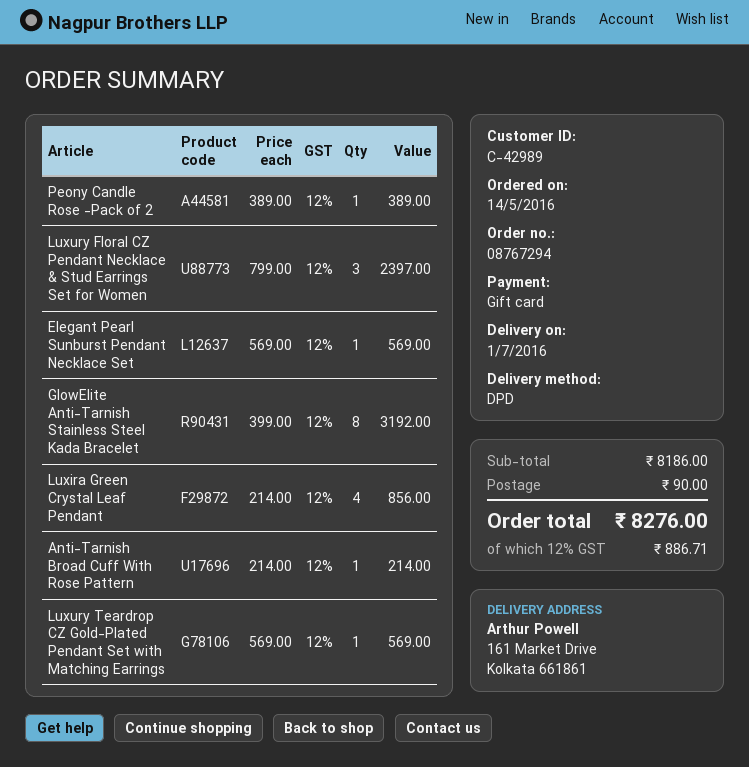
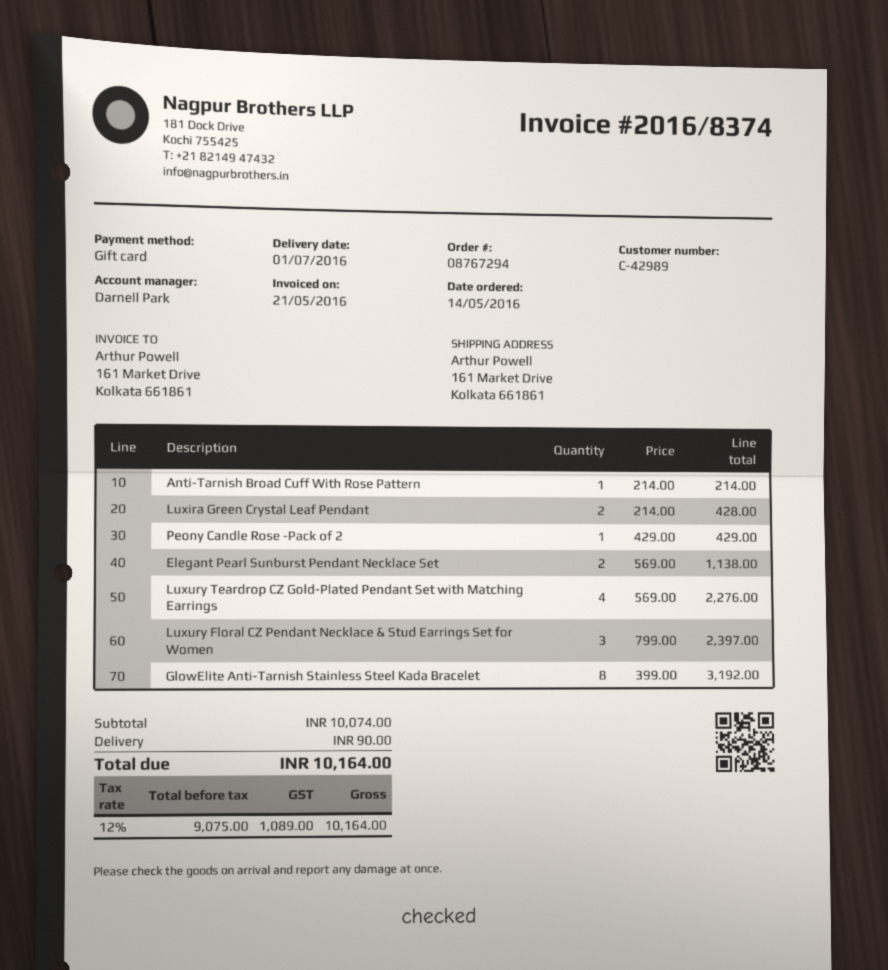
Peony Candle Rose -Pack of 2: 1 x 389.00 = 389.00 -> 1 x 429.00 = 429.00
Elegant Pearl Sunburst Pendant Necklace Set: 1 x 569.00 = 569.00 -> 2 x 569.00 = 1138.00
Luxira Green Crystal Leaf Pendant: 4 x 214.00 = 856.00 -> 2 x 214.00 = 428.00
Luxury Teardrop CZ Gold-Plated Pendant Set with Matching Earrings: 1 x 569.00 = 569.00 -> 4 x 569.00 = 2276.00
subtotal: 8186.00 -> 10074.00
tax: 12% = 886.71 -> 12% = 1089.00
total: 8276.00 -> 10164.00

